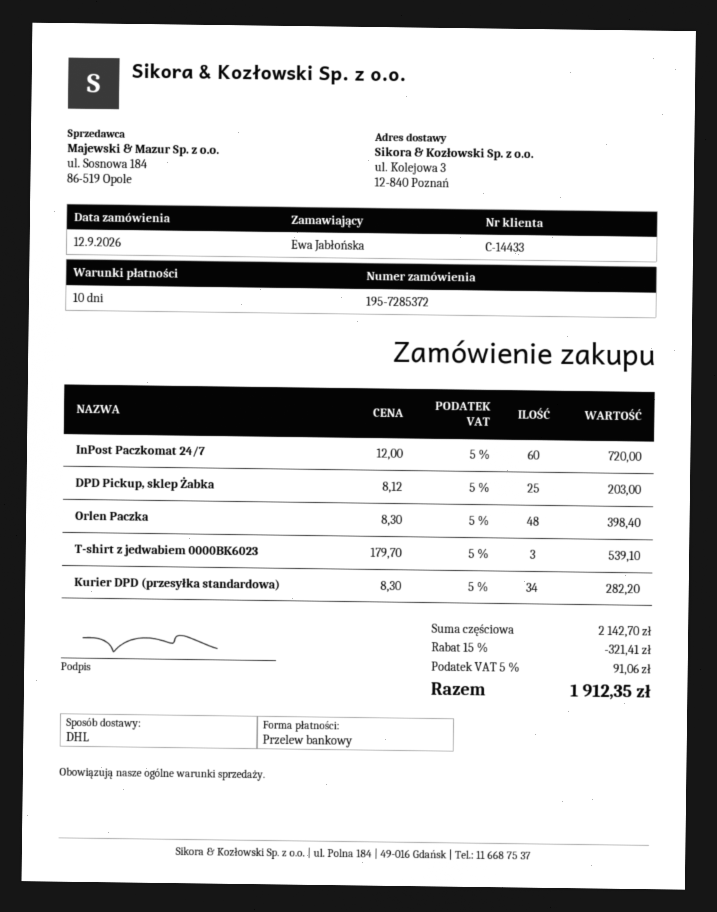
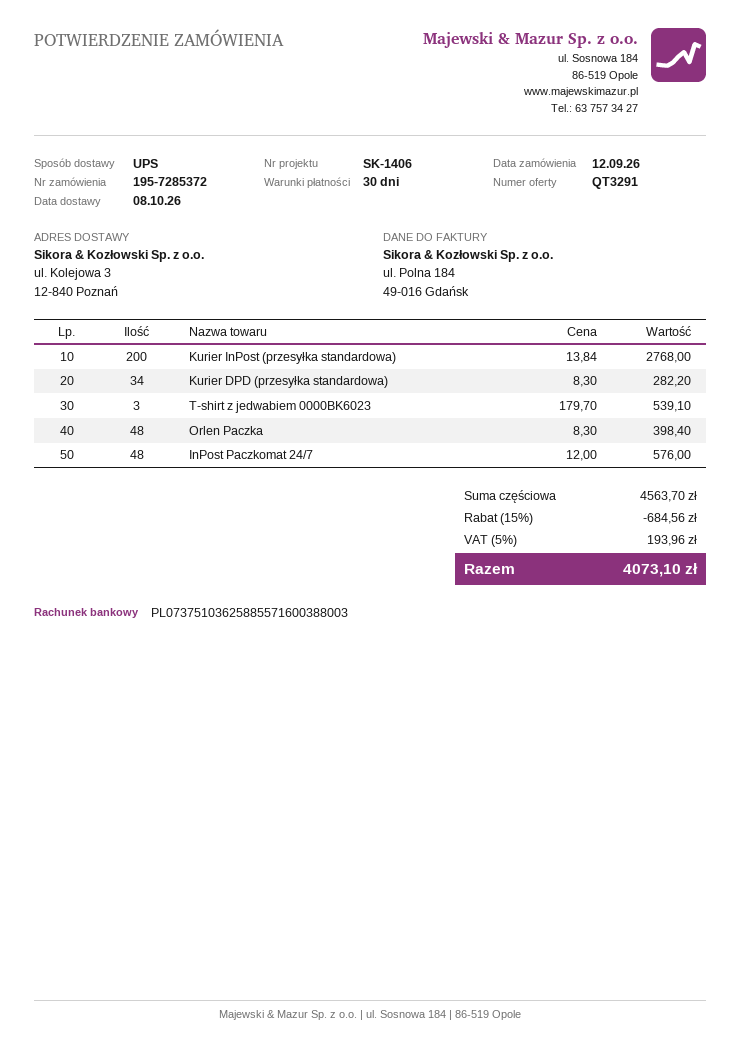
payment terms: 10 days -> 30 days
shipping method: DHL -> UPS
InPost Paczkomat 24/7: 60 x 12.00 = 720.00 -> 48 x 12.00 = 576.00
DPD Pickup, sklep Żabka: 25 x 8.12 = 203.00 -> none
Kurier InPost (przesyłka standardowa): none -> 200 x 13.84 = 2768.00
subtotal: 2142.70 -> 4563.70
discount: 15% = 321.41 -> 15% = 684.56
tax: 5% = 91.06 -> 5% = 193.96
total: 1912.35 -> 4073.10

